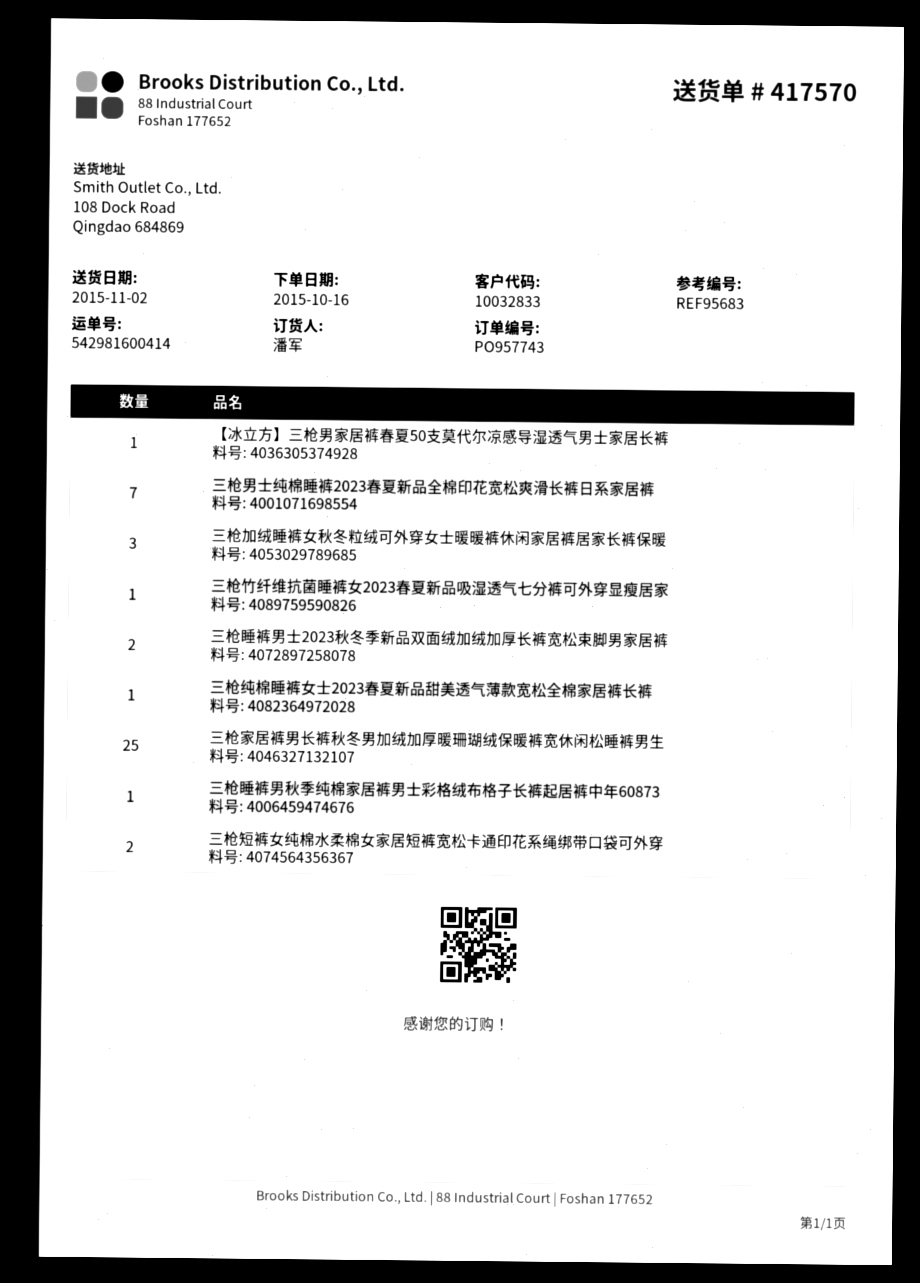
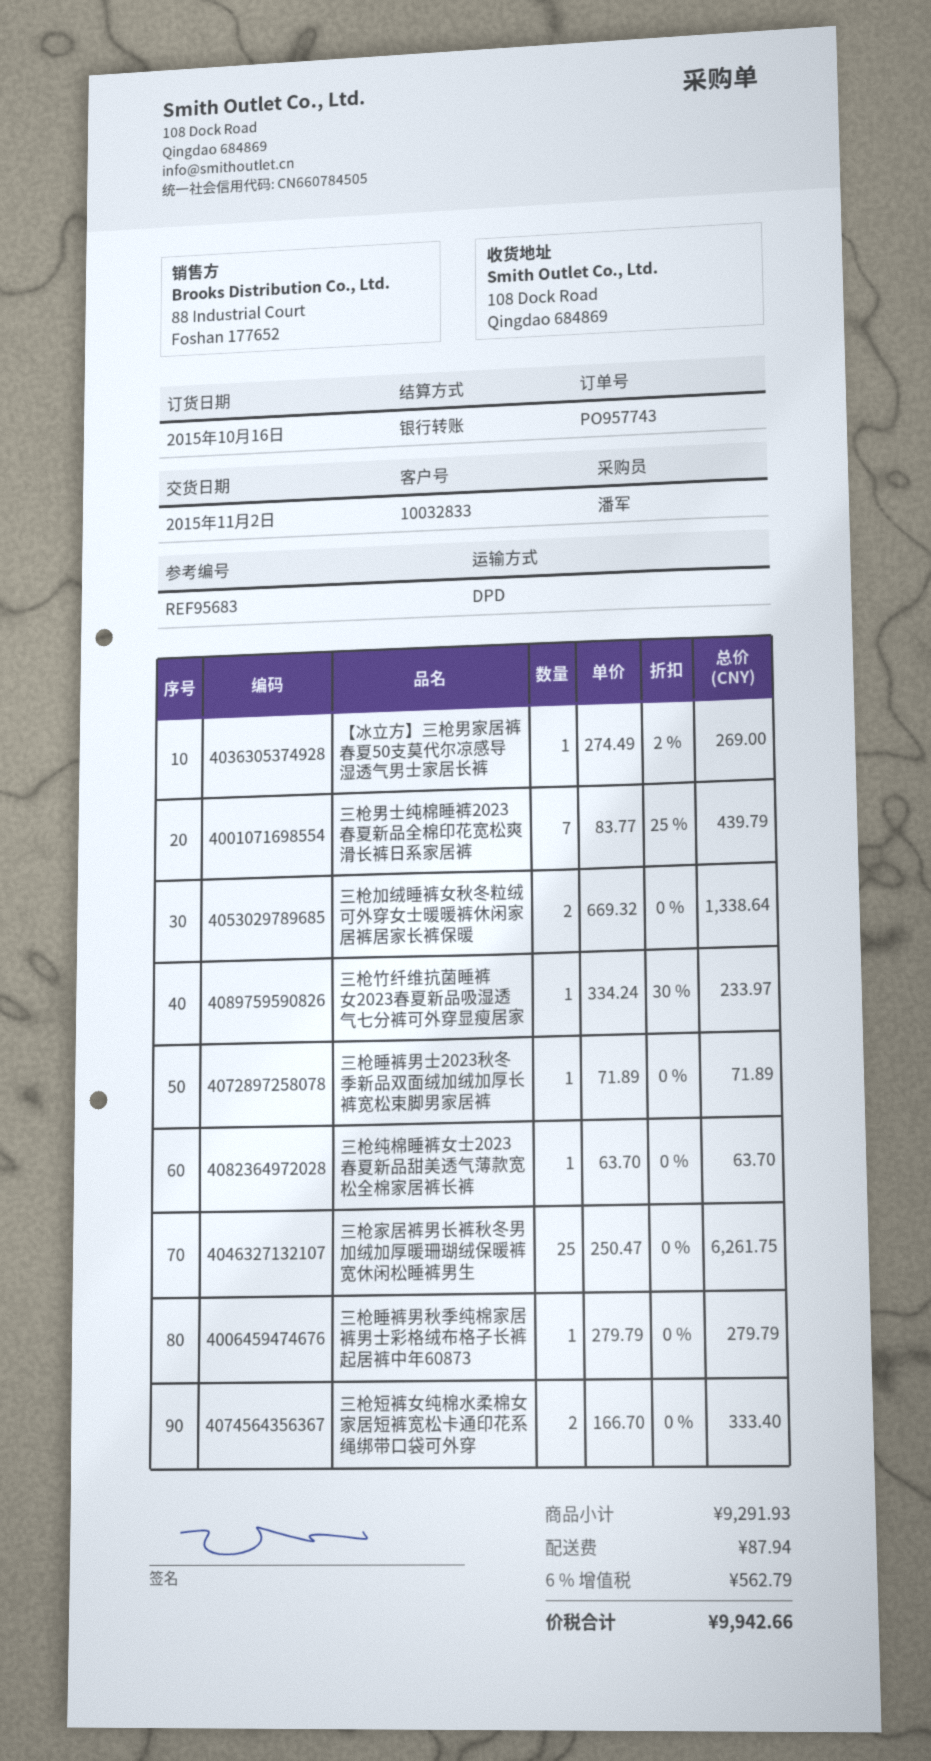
三枪加绒睡裤女秋冬粒绒可外穿女士暖暖裤休闲家居裤居家长裤保暖: 3 -> 2
三枪睡裤男士2023秋冬季新品双面绒加绒加厚长裤宽松束脚男家居裤: 2 -> 1

